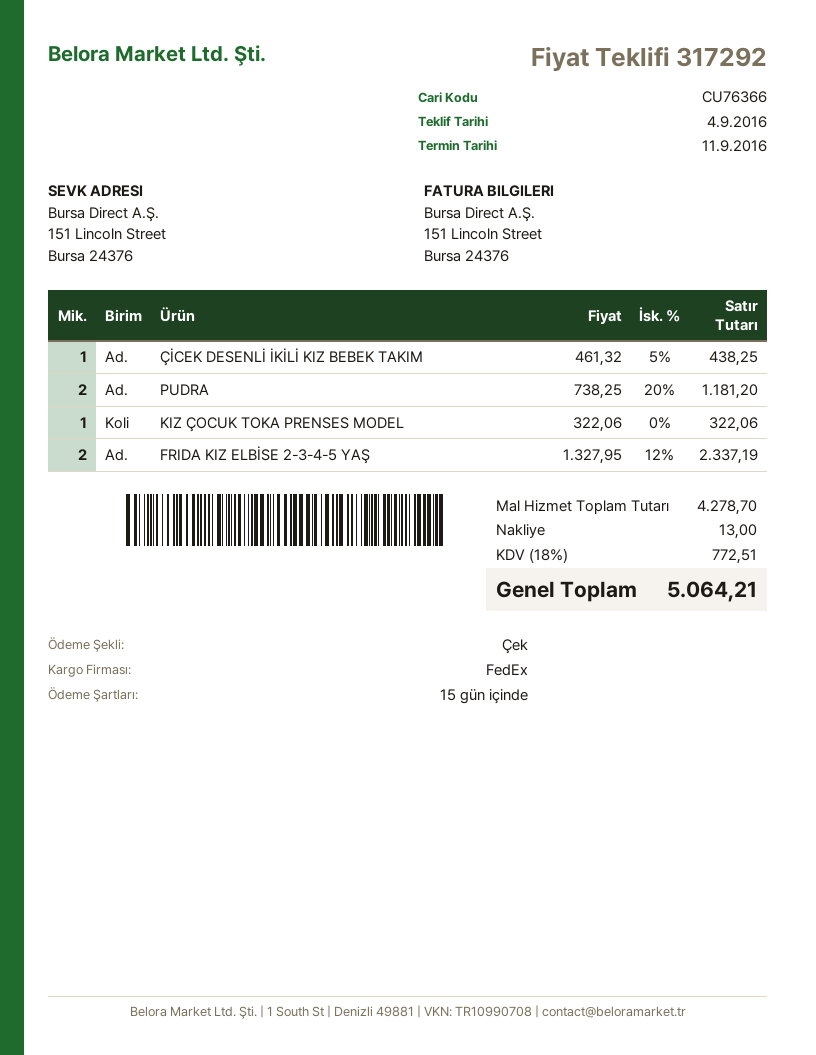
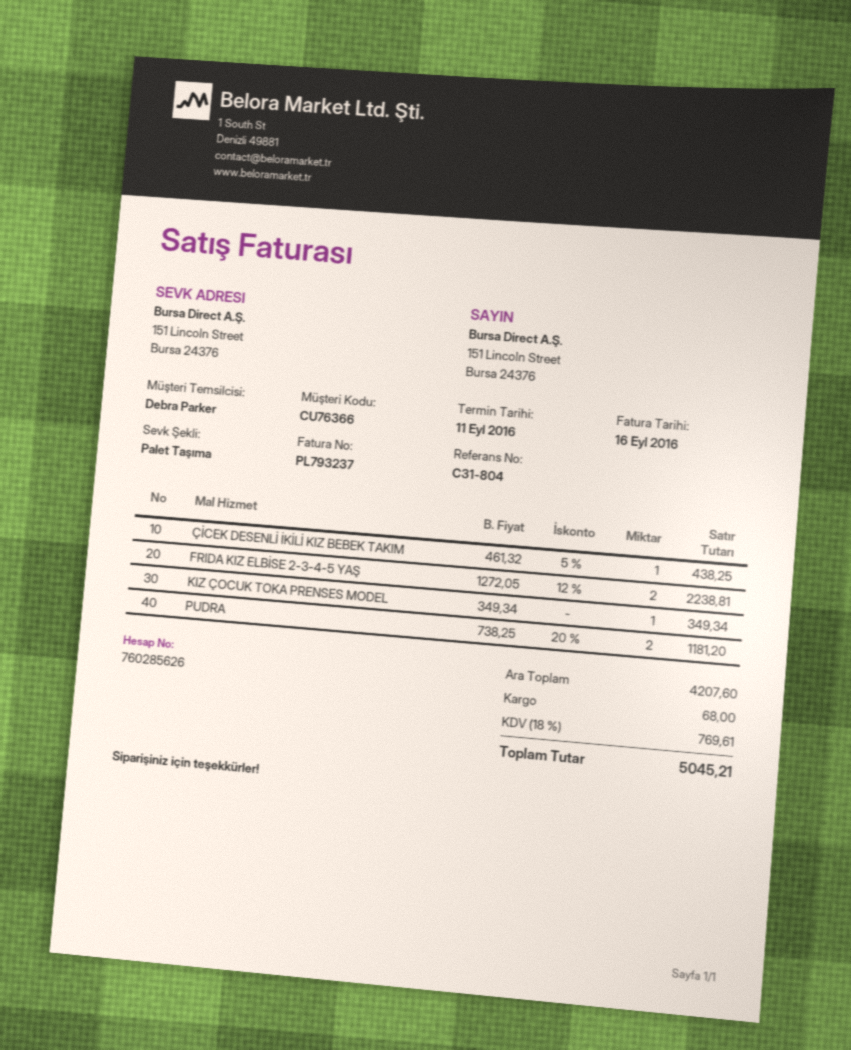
shipping method: FedEx -> pallet freight
KIZ ÇOCUK TOKA PRENSES MODEL: 1 x 322.06 = 322.06 -> 1 x 349.34 = 349.34
FRIDA KIZ ELBİSE 2-3-4-5 YAŞ: 2 x 1327.95 - 12% = 2337.19 -> 2 x 1272.05 - 12% = 2238.81
subtotal: 4278.70 -> 4207.60
shipping: 13.00 -> 68.00
tax: 18% = 772.51 -> 18% = 769.61
total: 5064.21 -> 5045.21

